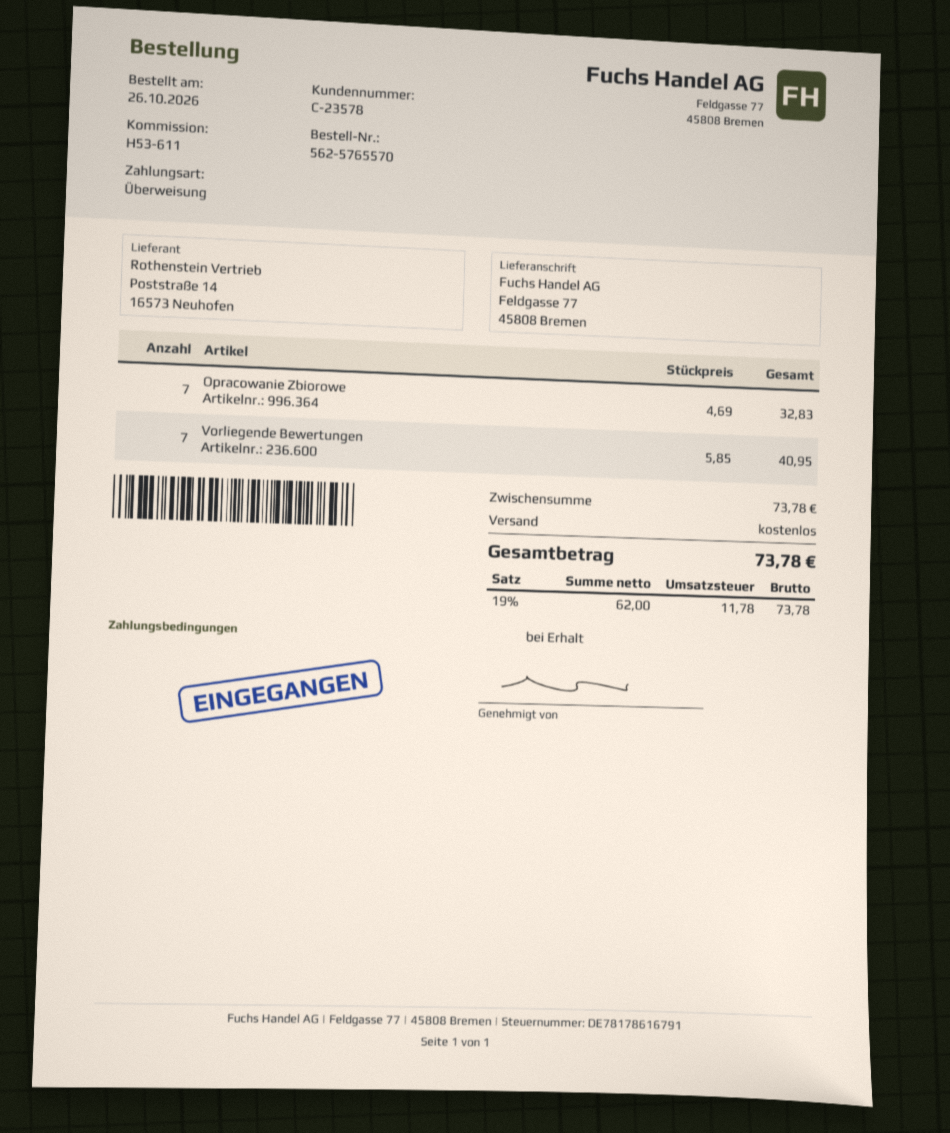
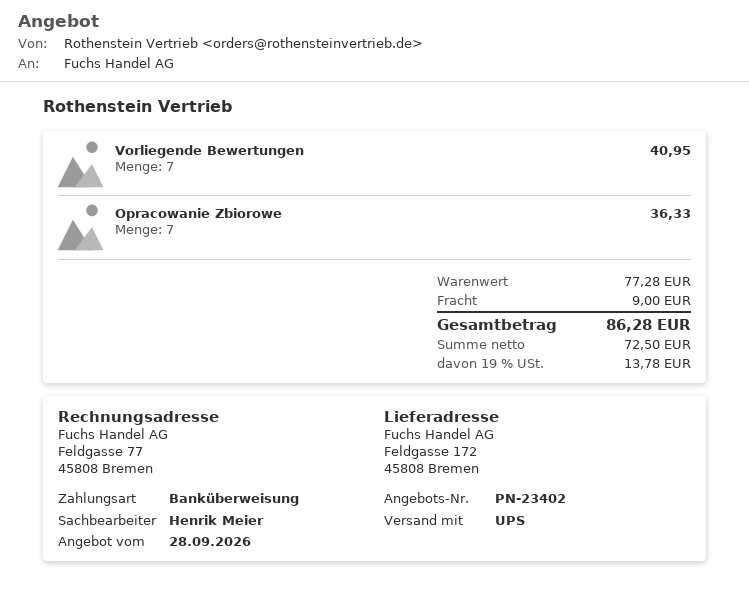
ship to: Feldgasse 77, 45808 Bremen -> Feldgasse 172, 45808 Bremen
Opracowanie Zbiorowe: 7 for 32.83 -> 7 for 36.33
subtotal: 73.78 -> 77.28
shipping: 0.00 -> 9.00
net: 62.00 -> 72.50
tax: 19% = 11.78 -> 19% = 13.78
total: 73.78 -> 86.28

